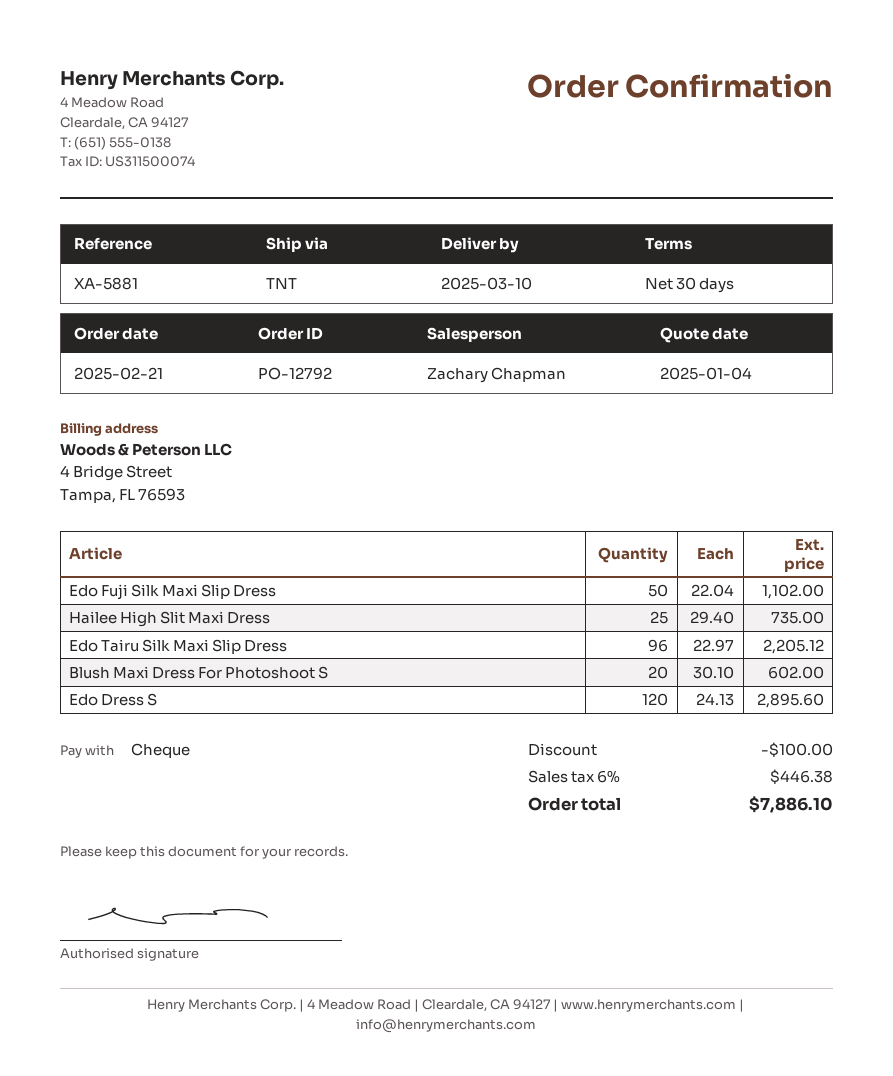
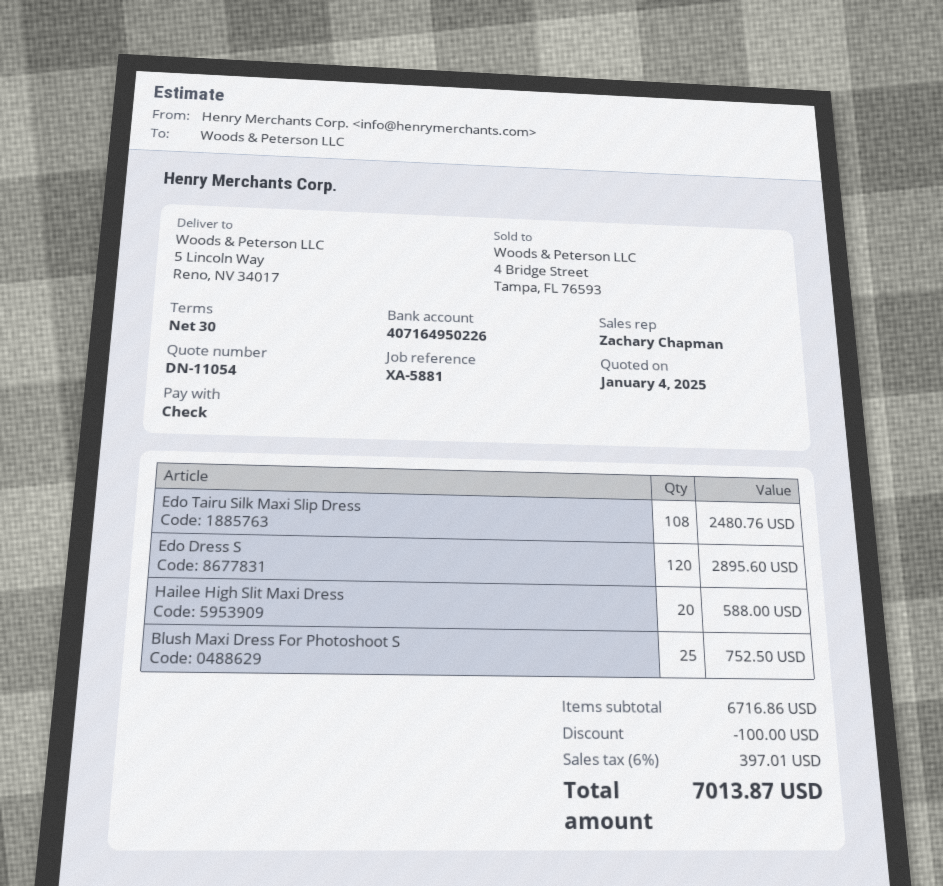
Edo Fuji Silk Maxi Slip Dress: 50 for 1102.00 -> none
Hailee High Slit Maxi Dress: 25 for 735.00 -> 20 for 588.00
Edo Tairu Silk Maxi Slip Dress: 96 for 2205.12 -> 108 for 2480.76
Blush Maxi Dress For Photoshoot S: 20 for 602.00 -> 25 for 752.50
tax: 6% = 446.38 -> 6% = 397.01
total: 7886.10 -> 7013.87

